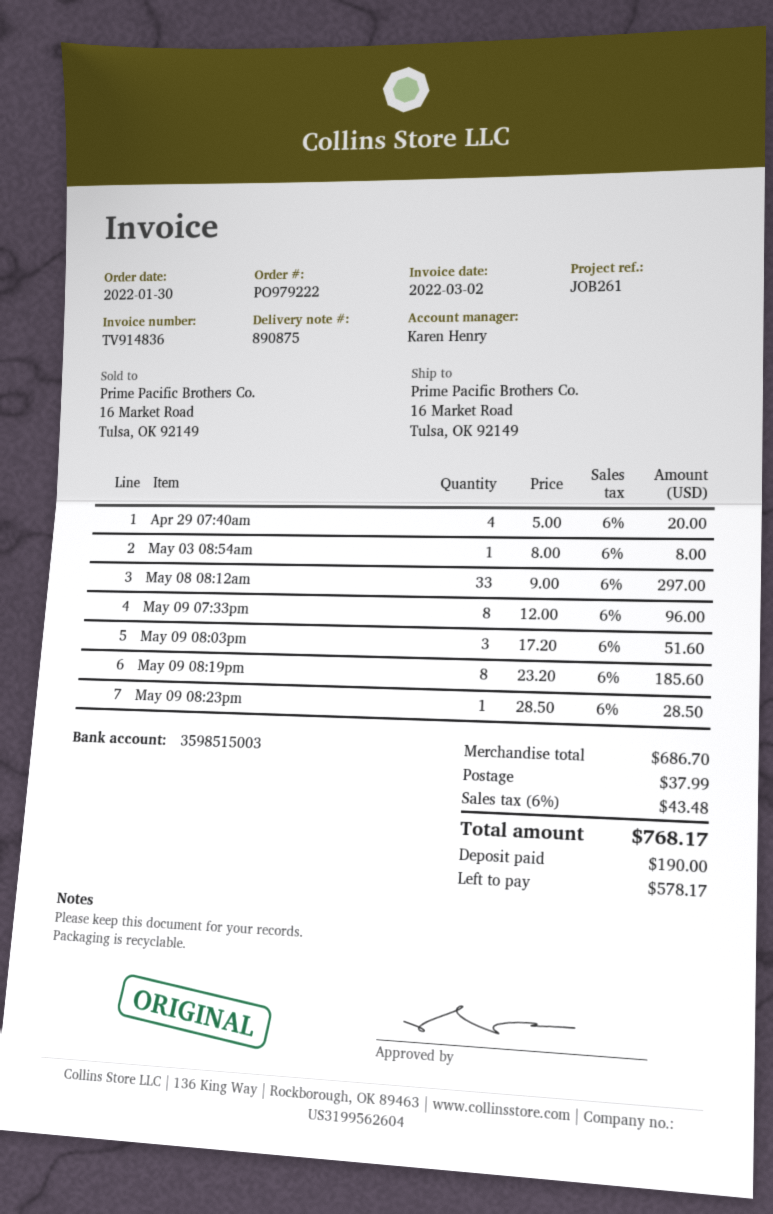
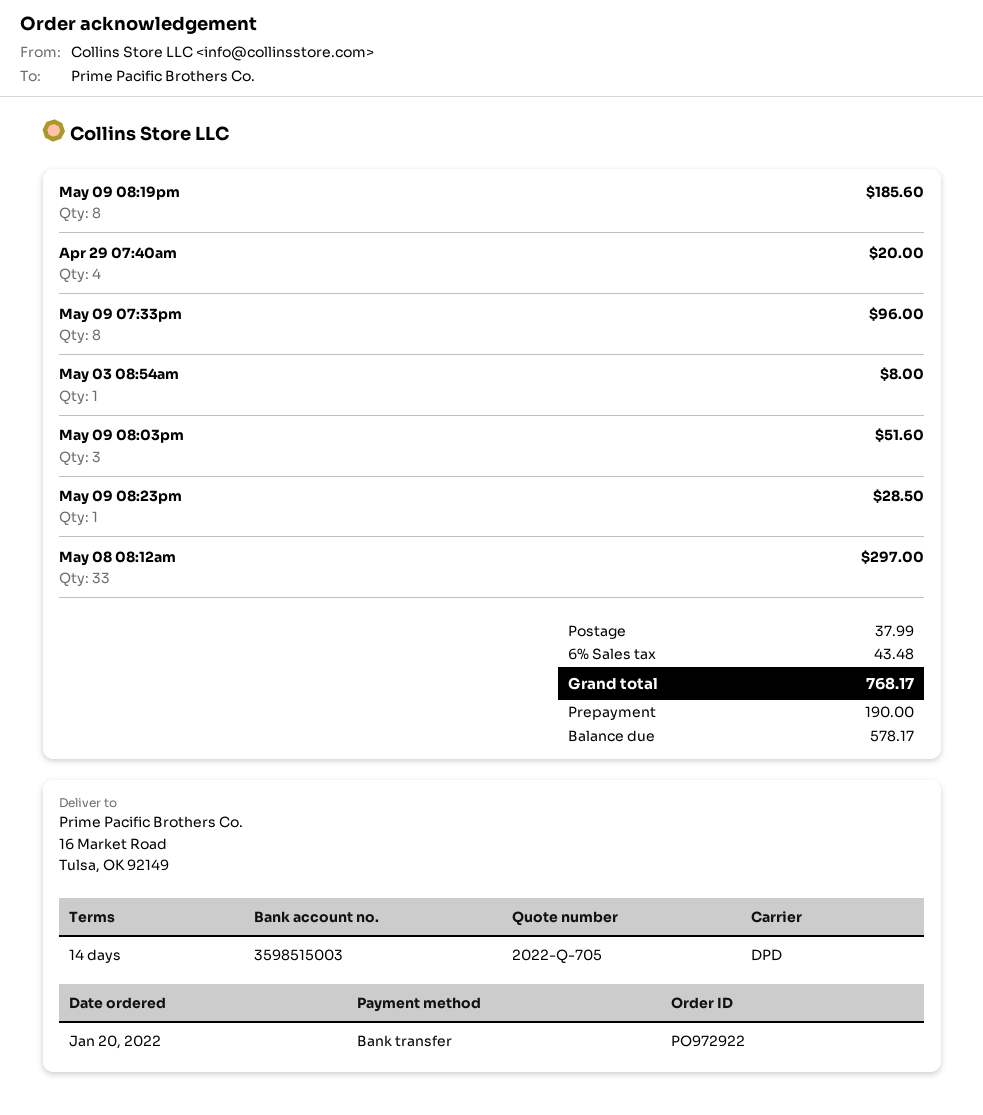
order number: PO979222 -> PO972922
order date: 2022-01-30 -> 2022-01-20

